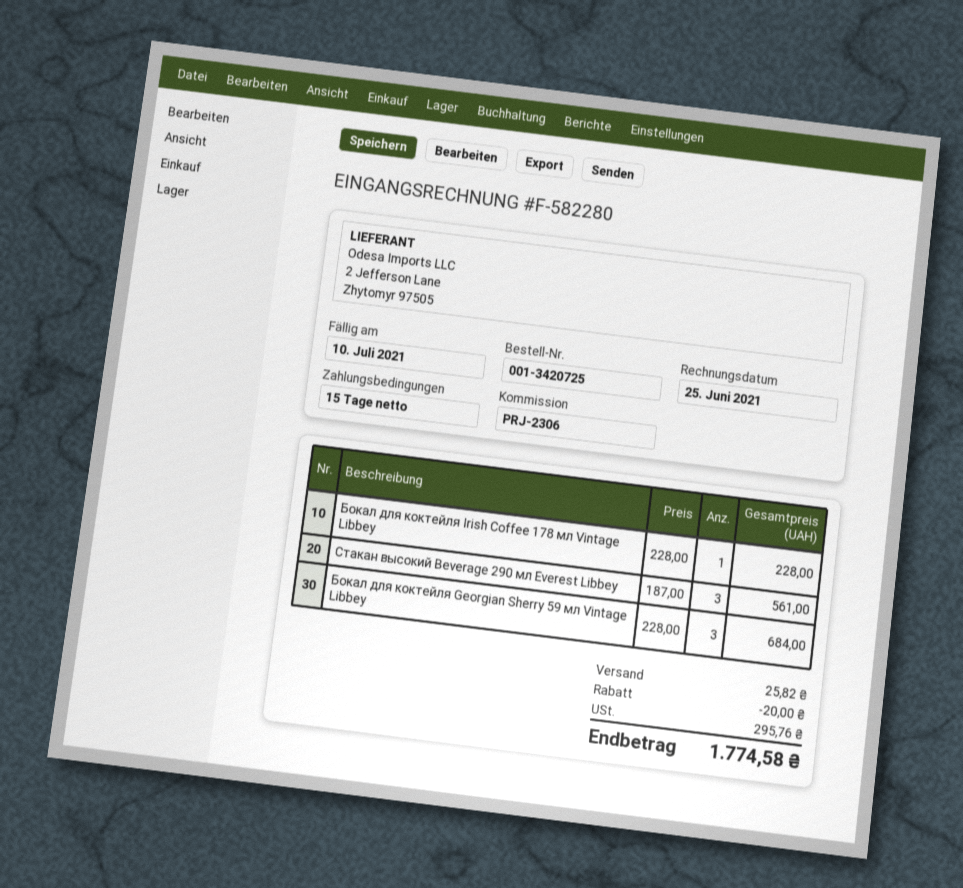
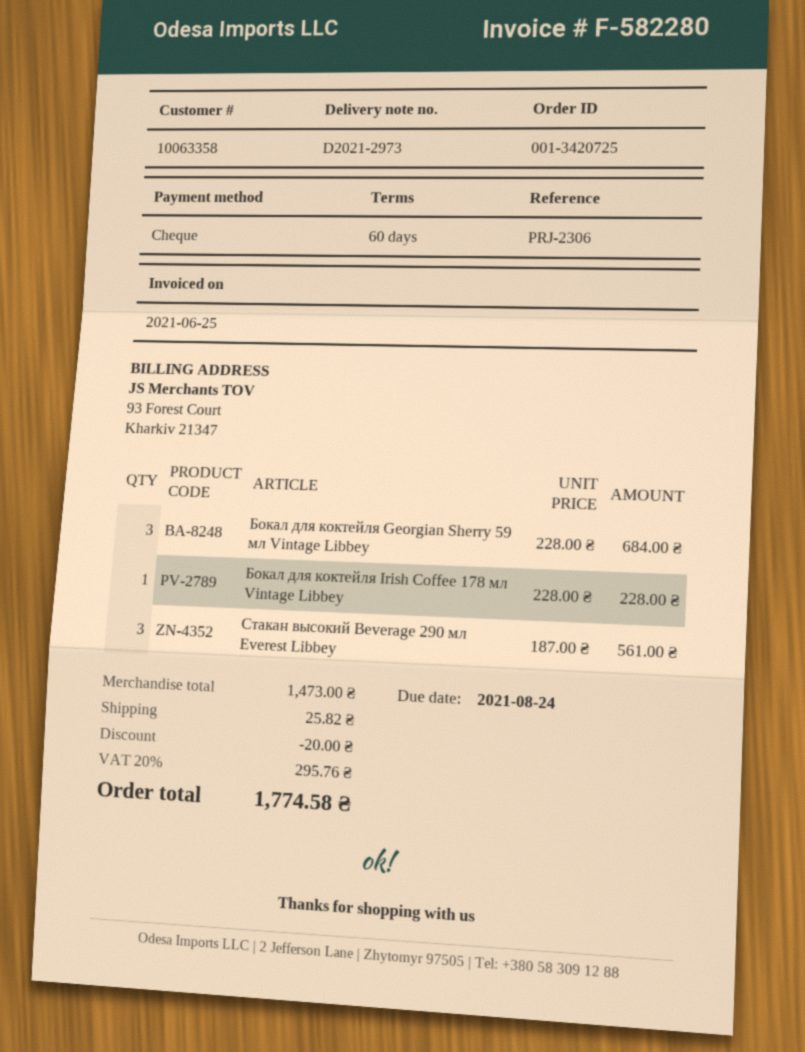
payment terms: 15 days -> 60 days
due date: 2021-07-10 -> 2021-08-24

